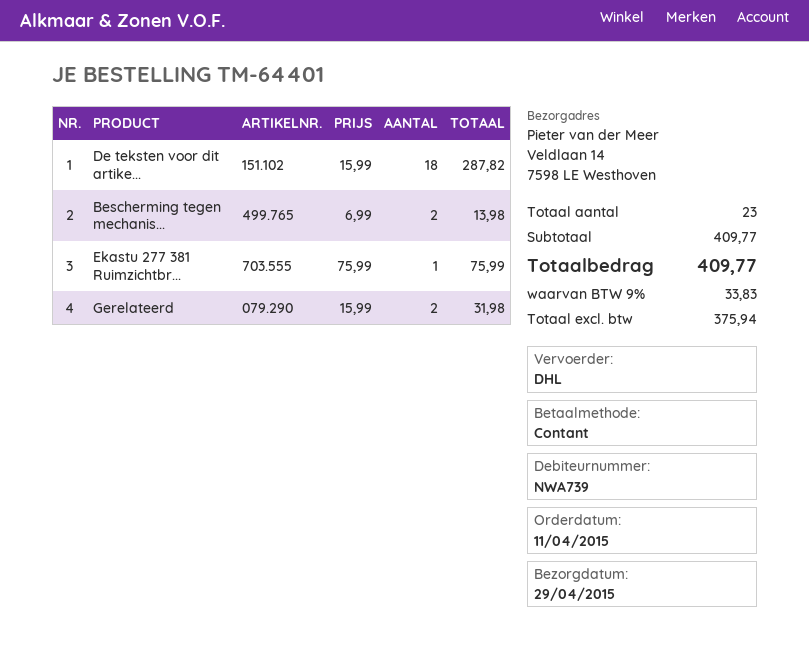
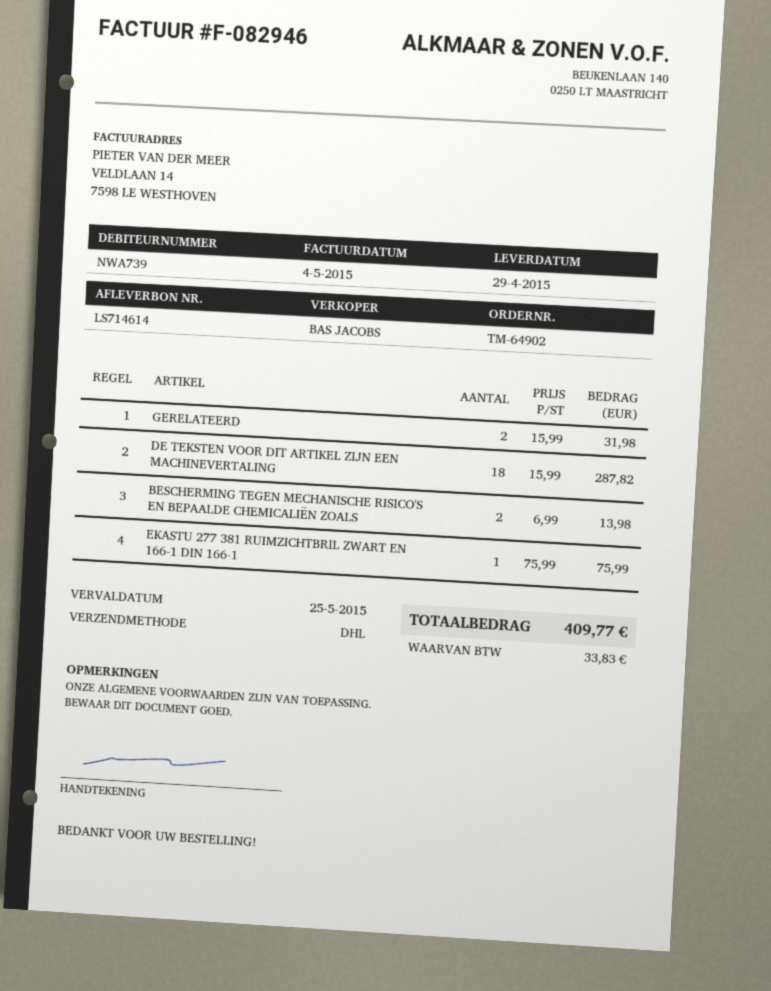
order number: TM-64401 -> TM-64902

